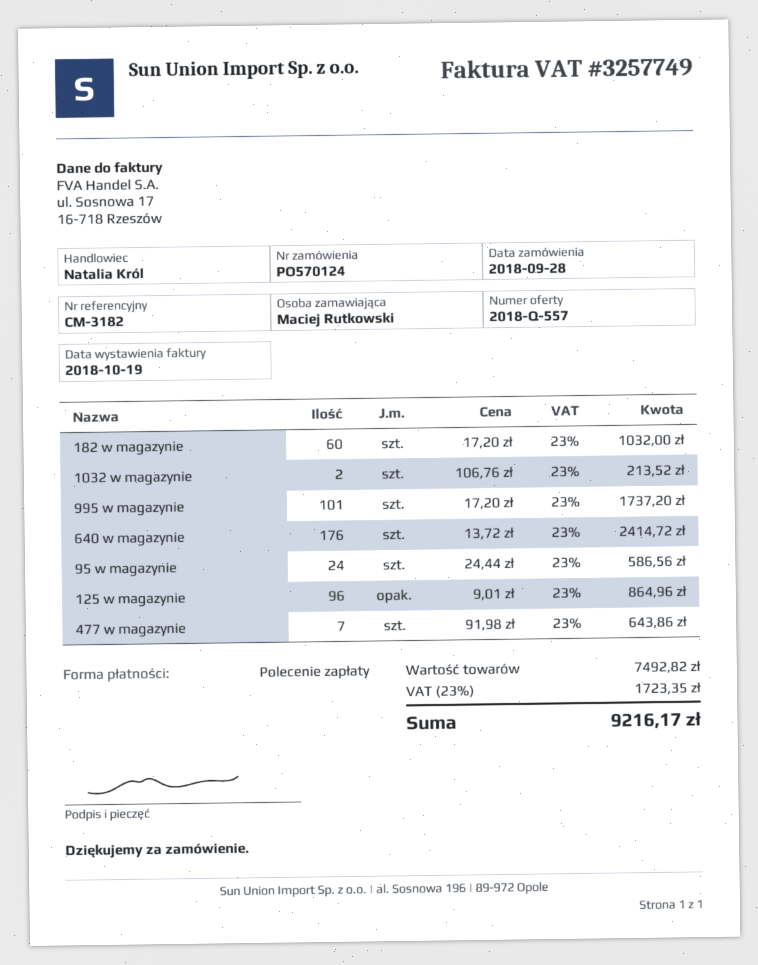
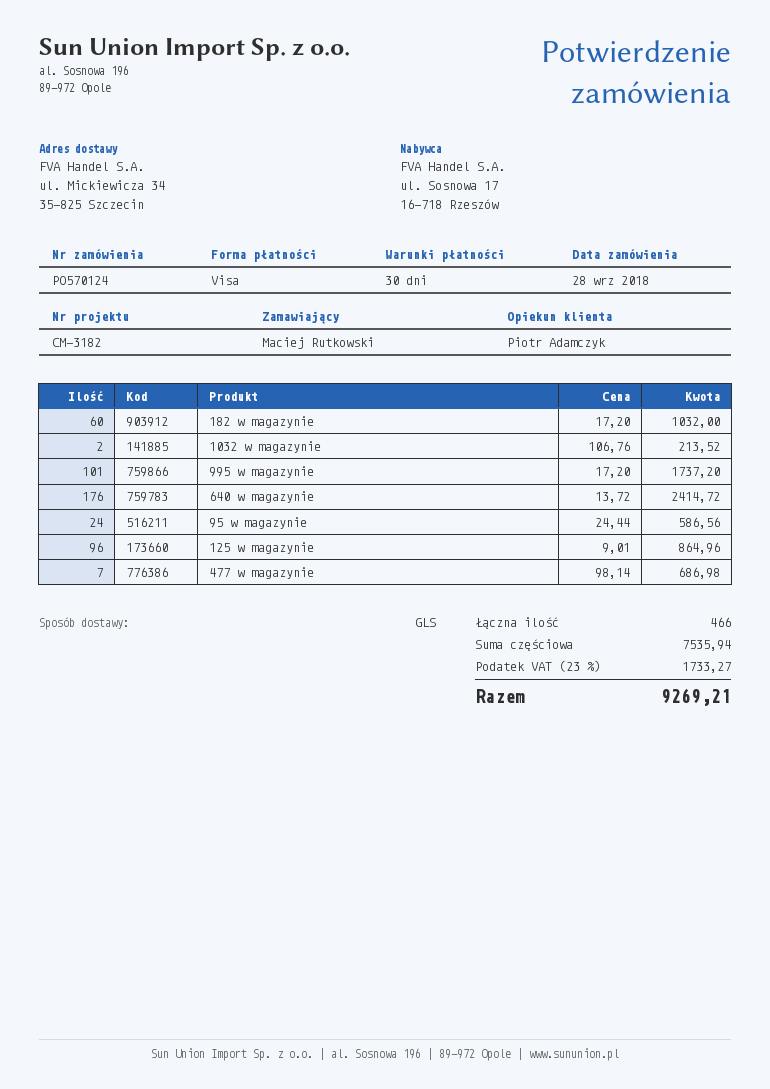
sales rep: Natalia Król -> Piotr Adamczyk
payment method: direct debit -> Visa
477 w magazynie: 7 x 91.98 = 643.86 -> 7 x 98.14 = 686.98
subtotal: 7492.82 -> 7535.94
tax: 23% = 1723.35 -> 23% = 1733.27
total: 9216.17 -> 9269.21

